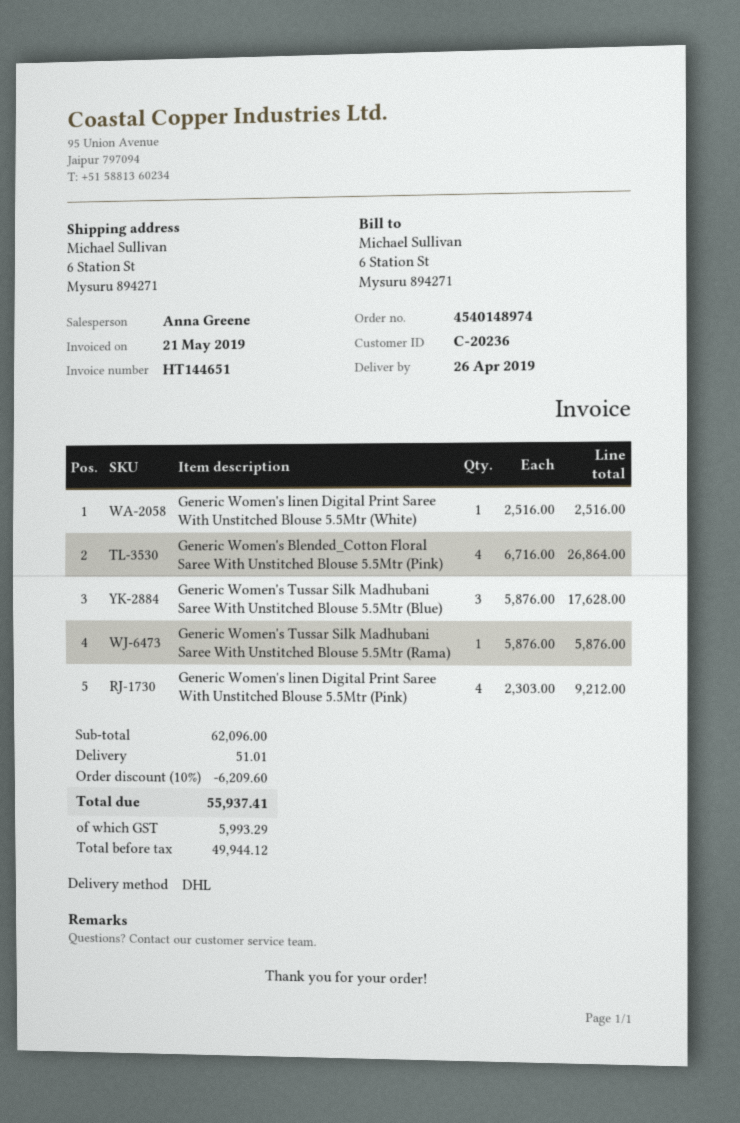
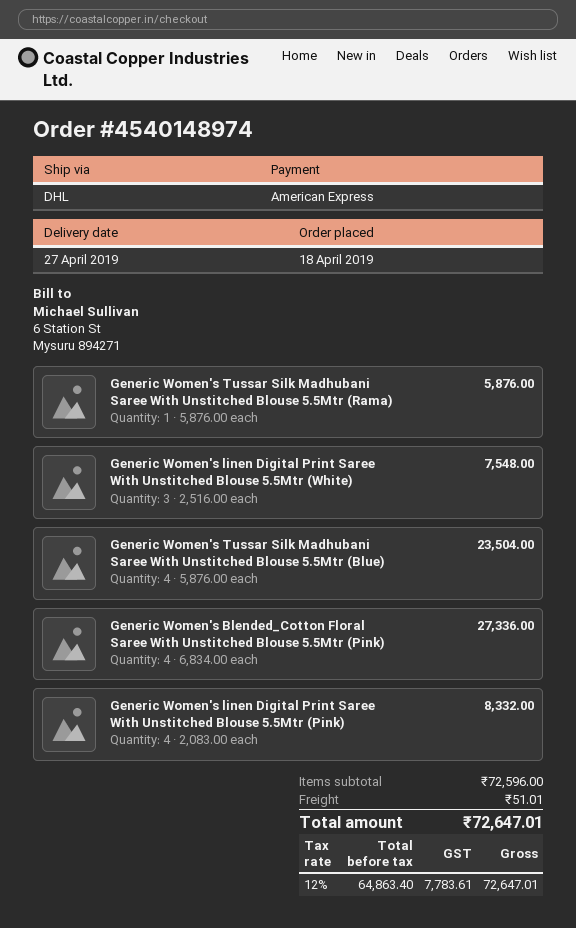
delivery date: 2019-04-26 -> 2019-04-27
Generic Women's linen Digital Print Saree With Unstitched Blouse 5.5Mtr (White): 1 x 2516.00 = 2516.00 -> 3 x 2516.00 = 7548.00
Generic Women's Blended_Cotton Floral Saree With Unstitched Blouse 5.5Mtr (Pink): 4 x 6716.00 = 26864.00 -> 4 x 6834.00 = 27336.00
Generic Women's Tussar Silk Madhubani Saree With Unstitched Blouse 5.5Mtr (Blue): 3 x 5876.00 = 17628.00 -> 4 x 5876.00 = 23504.00
Generic Women's linen Digital Print Saree With Unstitched Blouse 5.5Mtr (Pink): 4 x 2303.00 = 9212.00 -> 4 x 2083.00 = 8332.00
subtotal: 62096.00 -> 72596.00
discount: 10% = 6209.60 -> none
net: 49944.12 -> 64863.40
tax: 5993.29 -> 7783.61
total: 55937.41 -> 72647.01

